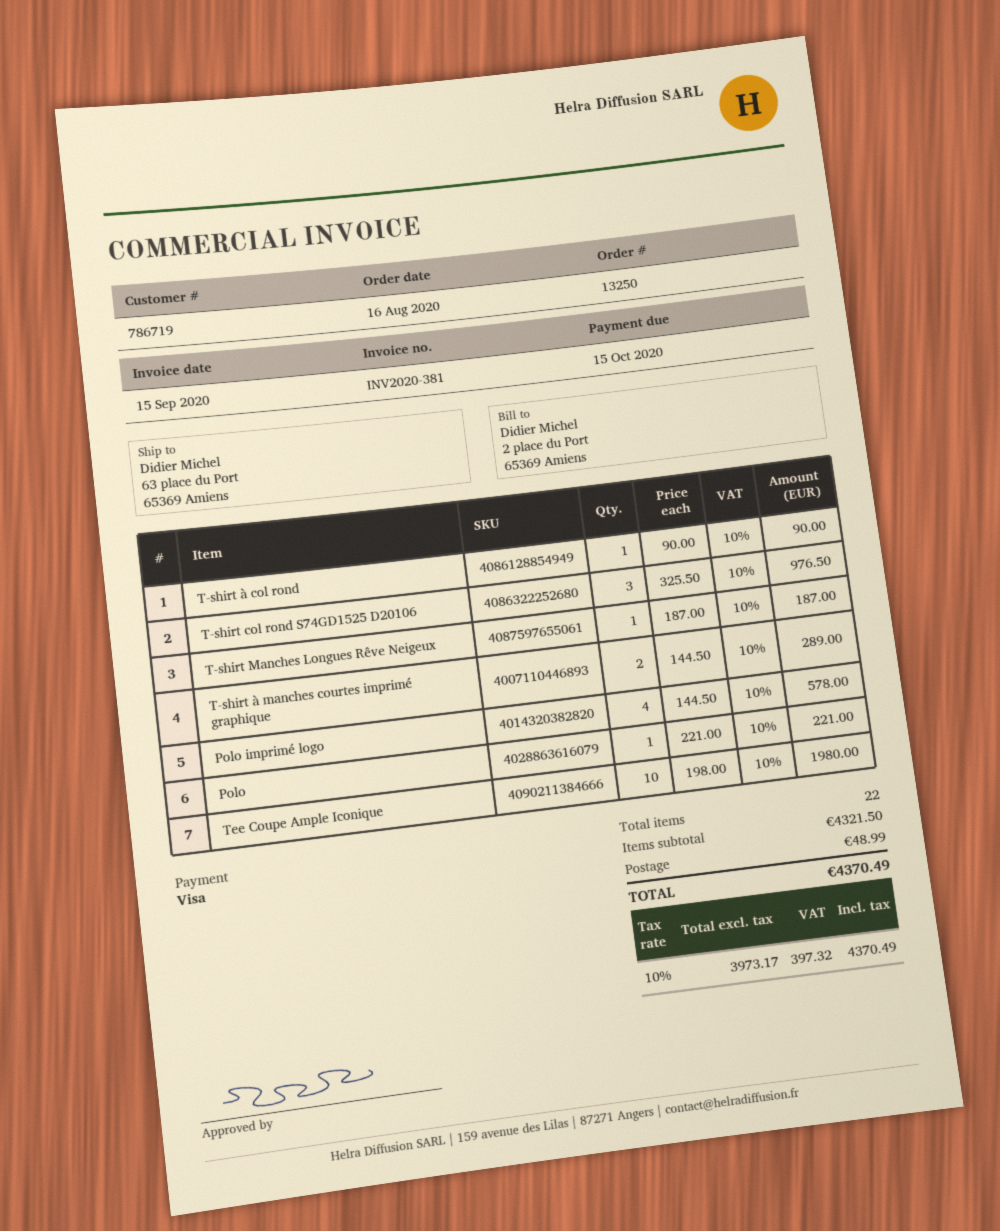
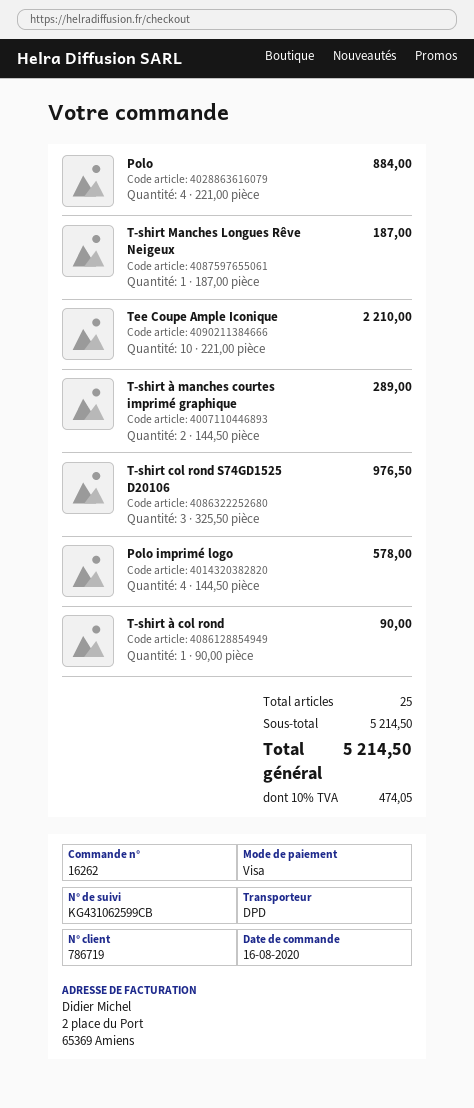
order number: 13250 -> 16262
Polo: 1 x 221.00 = 221.00 -> 4 x 221.00 = 884.00
Tee Coupe Ample Iconique: 10 x 198.00 = 1980.00 -> 10 x 221.00 = 2210.00
total quantity: 22 -> 25
subtotal: 4321.50 -> 5214.50
shipping: 48.99 -> none
tax: 10% = 397.32 -> 10% = 474.05
total: 4370.49 -> 5214.50

